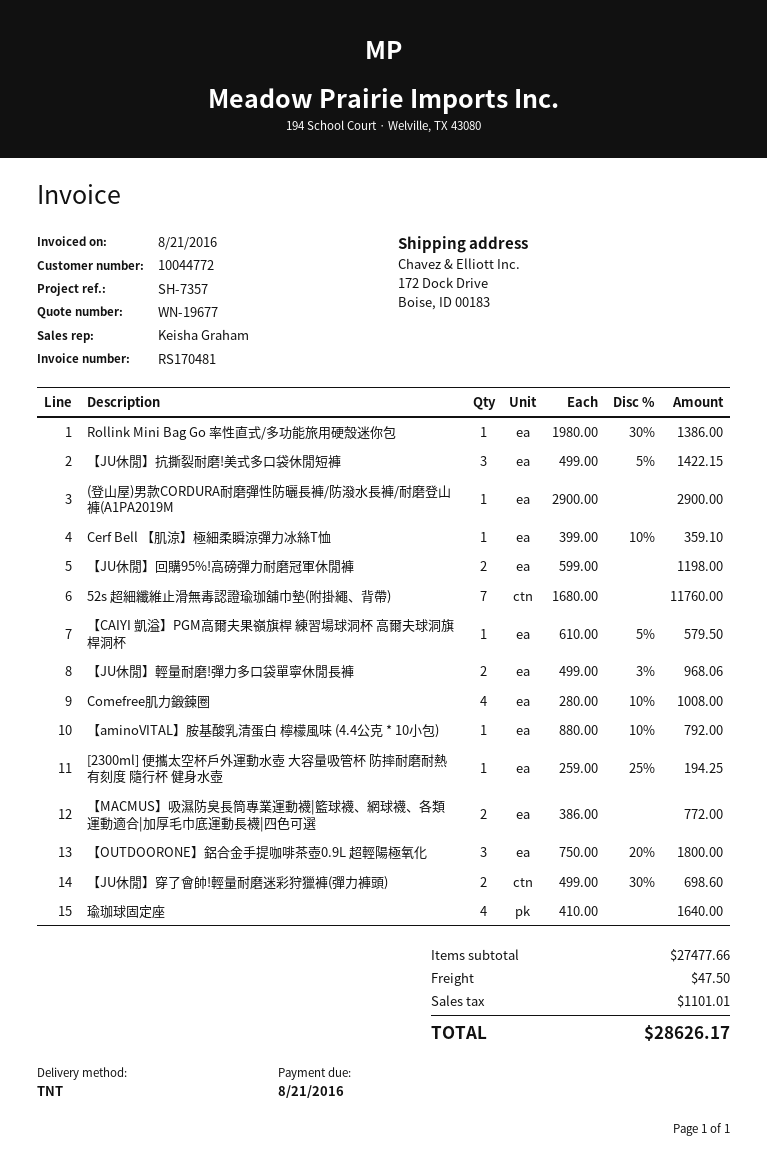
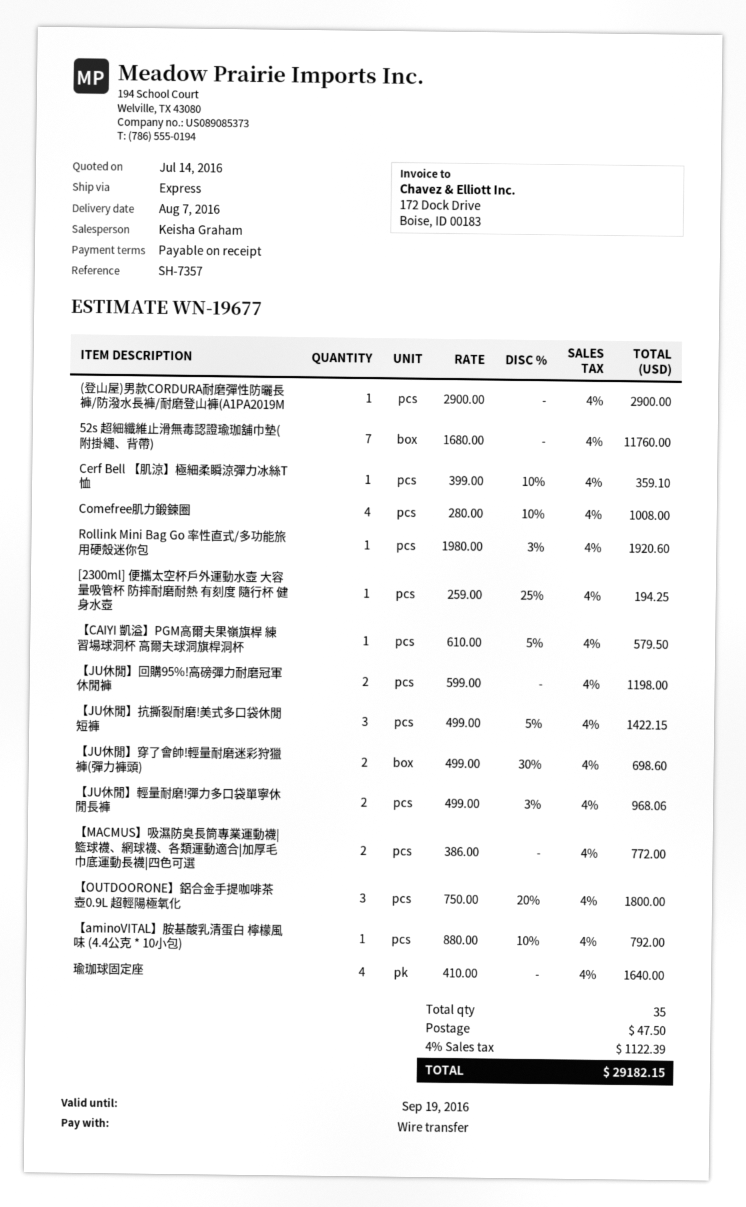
shipping method: TNT -> express
Rollink Mini Bag Go 率性直式/多功能旅用硬殼迷你包: 1 x 1980.00 - 30% = 1386.00 -> 1 x 1980.00 - 3% = 1920.60
tax: 1101.01 -> 1122.39
total: 28626.17 -> 29182.15

